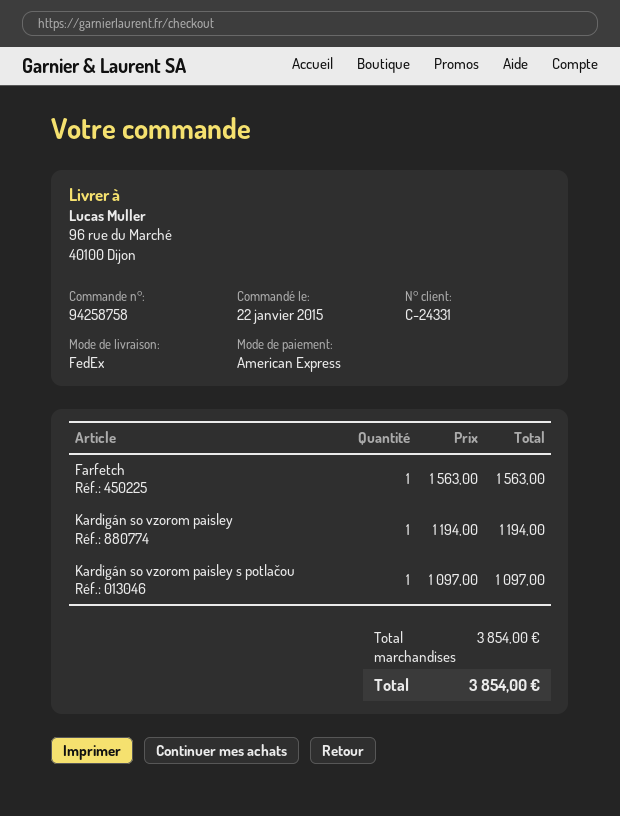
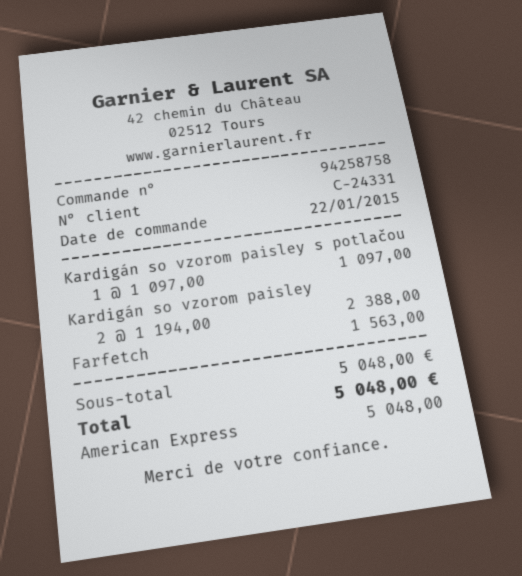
Kardigán so vzorom paisley: 1 x 1194.00 = 1194.00 -> 2 x 1194.00 = 2388.00
subtotal: 3854.00 -> 5048.00
total: 3854.00 -> 5048.00

